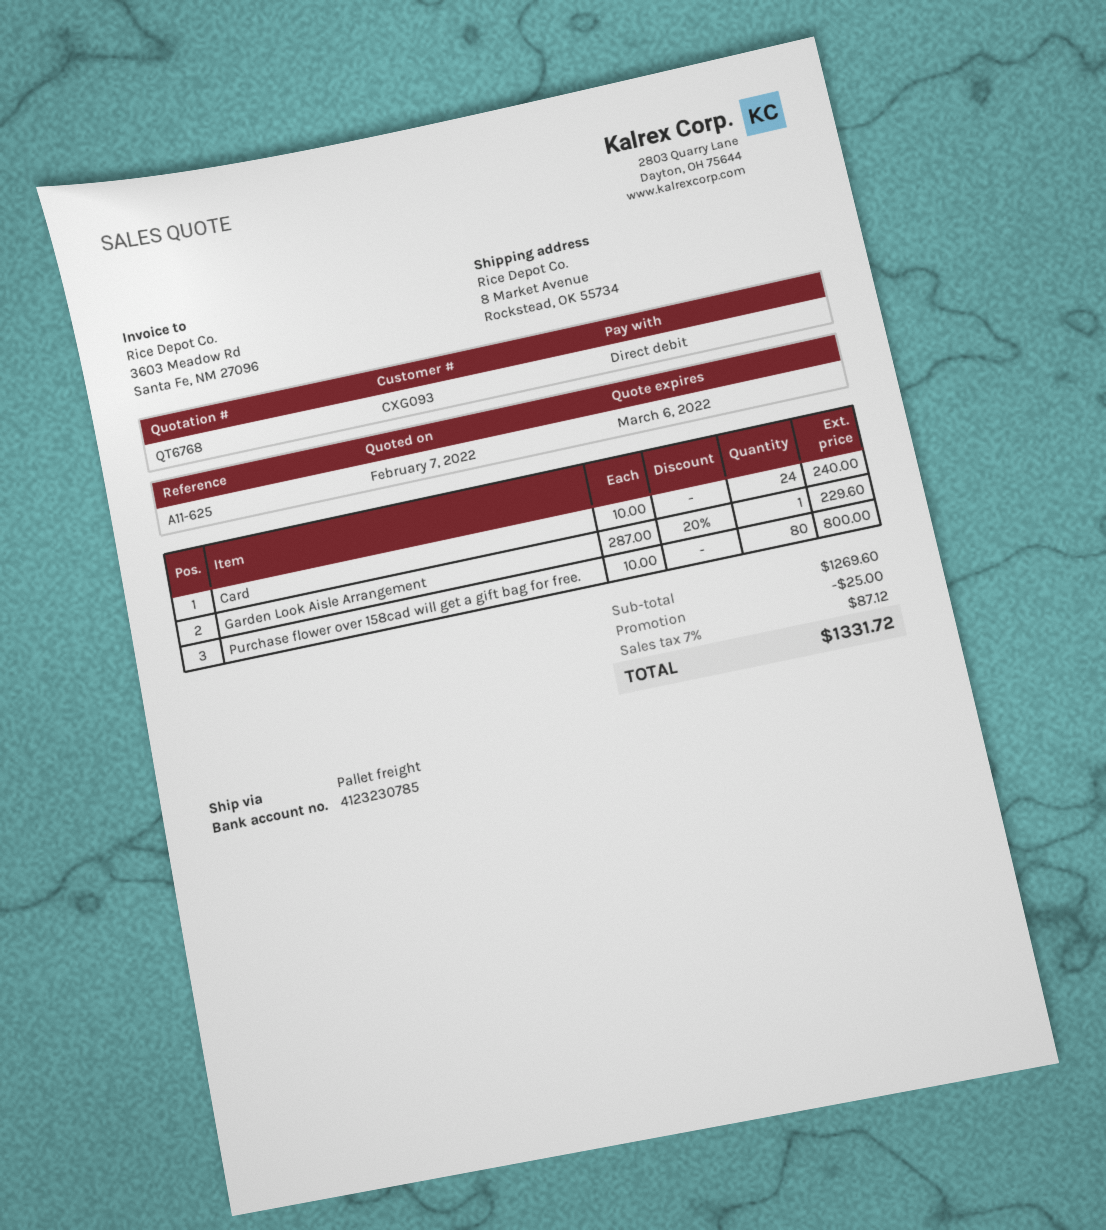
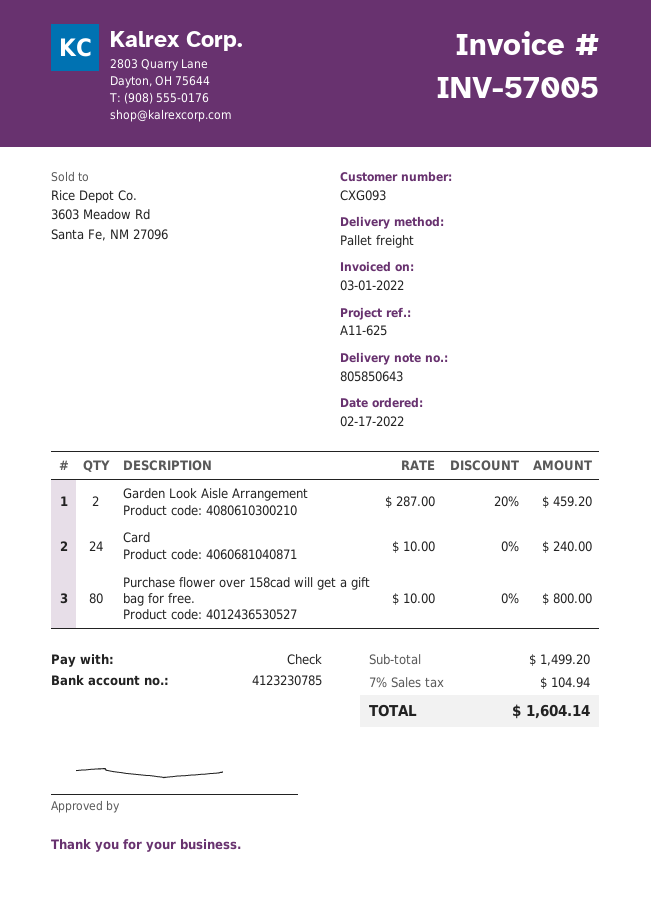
payment method: direct debit -> cheque
Garden Look Aisle Arrangement: 1 x 287.00 - 20% = 229.60 -> 2 x 287.00 - 20% = 459.20
subtotal: 1269.60 -> 1499.20
discount: 25.00 -> none
tax: 7% = 87.12 -> 7% = 104.94
total: 1331.72 -> 1604.14

